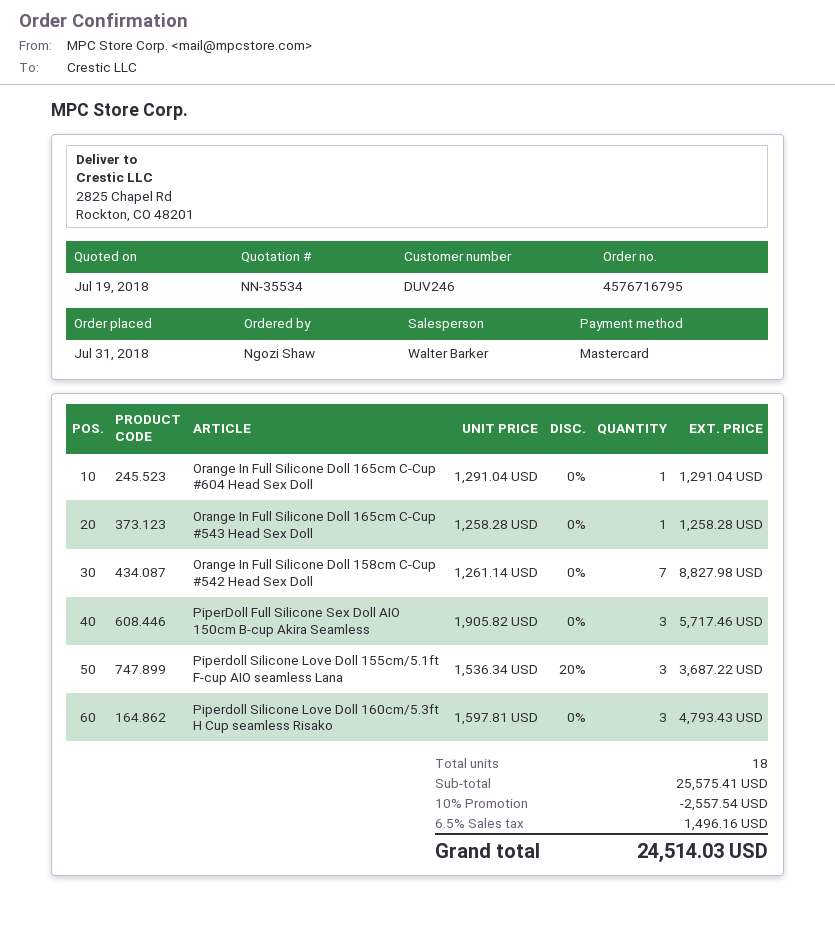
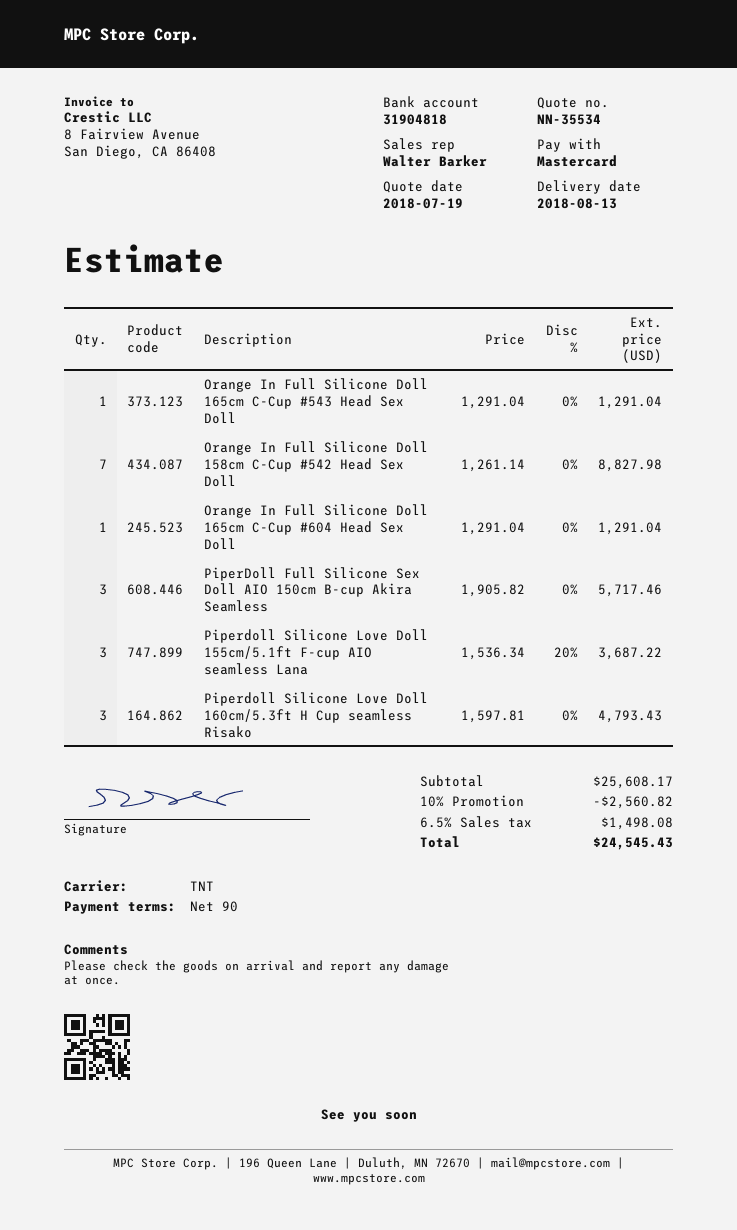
Orange In Full Silicone Doll 165cm C-Cup #543 Head Sex Doll: 1 x 1258.28 = 1258.28 -> 1 x 1291.04 = 1291.04
subtotal: 25575.41 -> 25608.17
discount: 10% = 2557.54 -> 10% = 2560.82
tax: 6.5% = 1496.16 -> 6.5% = 1498.08
total: 24514.03 -> 24545.43

